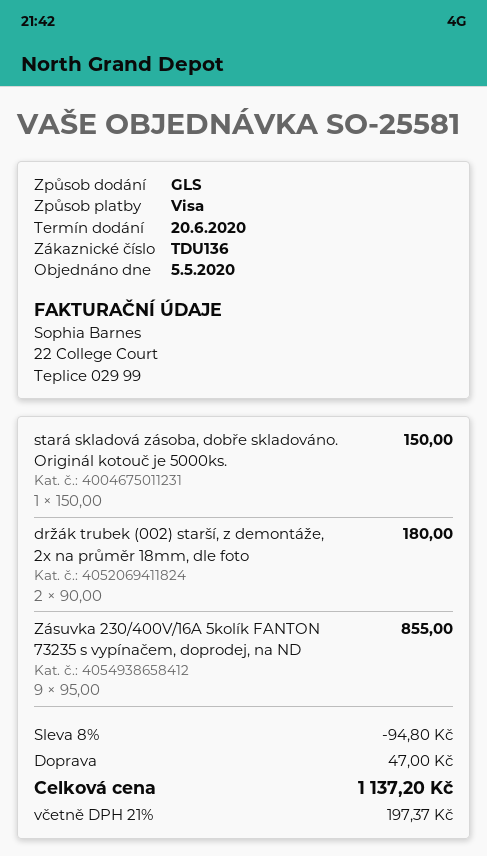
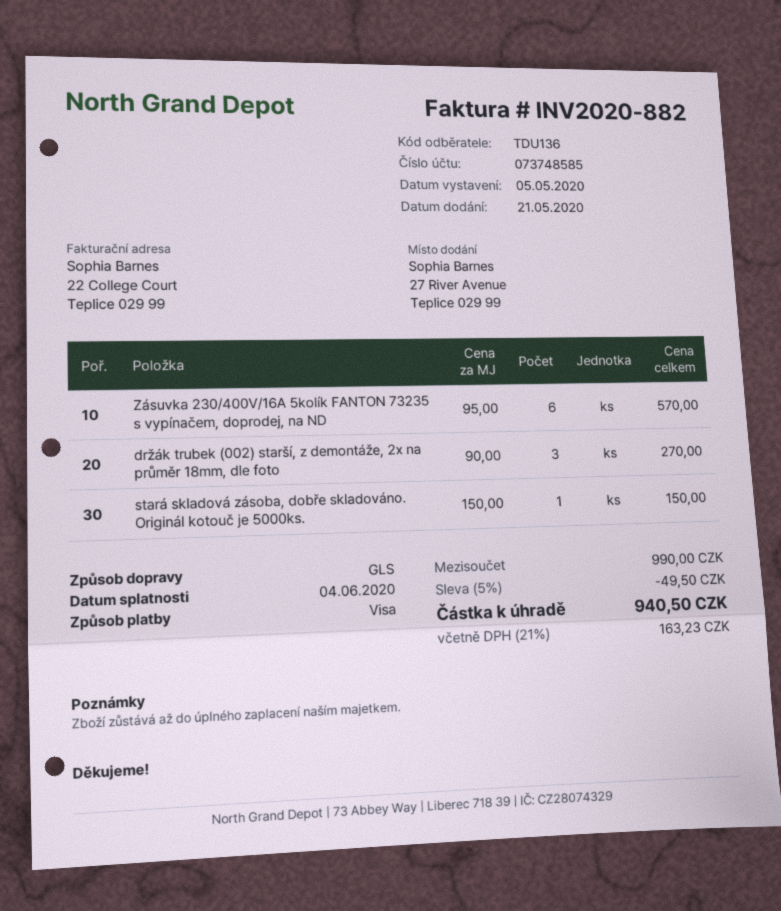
delivery date: 2020-06-20 -> 2020-05-21
držák trubek (002) starší, z demontáže, 2x na průměr 18mm, dle foto: 2 x 90.00 = 180.00 -> 3 x 90.00 = 270.00
Zásuvka 230/400V/16A 5kolík FANTON 73235 s vypínačem, doprodej, na ND: 9 x 95.00 = 855.00 -> 6 x 95.00 = 570.00
discount: 8% = 94.80 -> 5% = 49.50
shipping: 47.00 -> none
tax: 21% = 197.37 -> 21% = 163.23
total: 1137.20 -> 940.50

